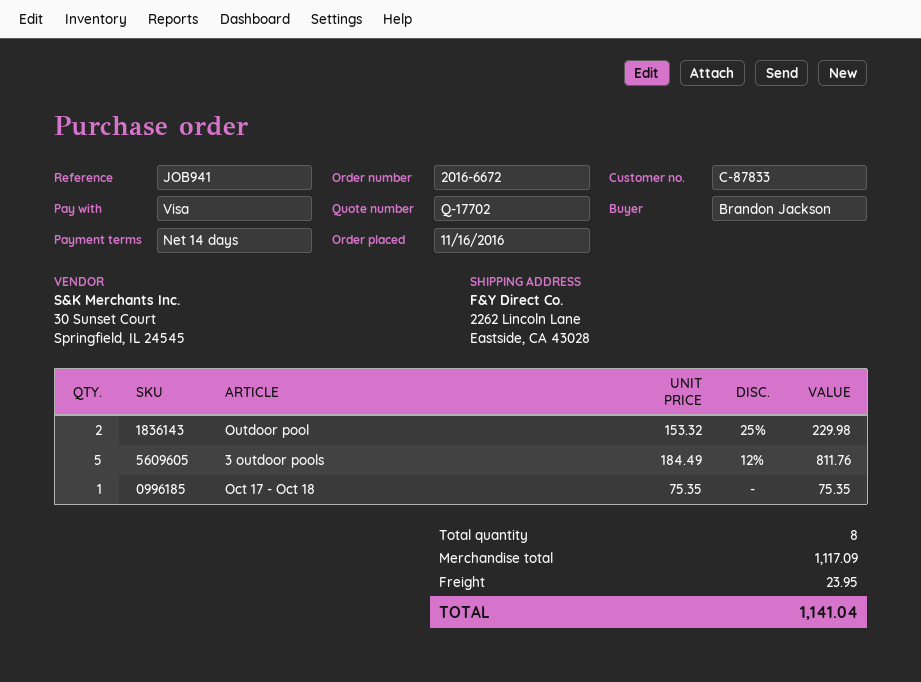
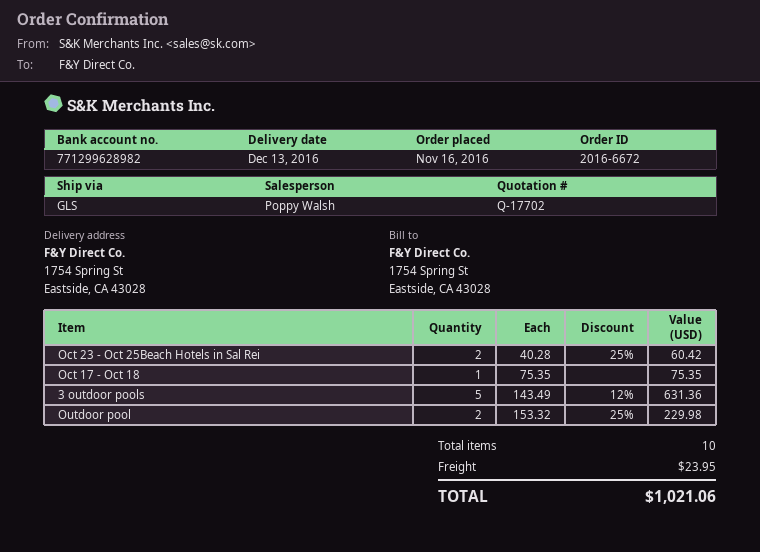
ship to: 2262 Lincoln Lane, Eastside, CA 43028 -> 1754 Spring St, Eastside, CA 43028
3 outdoor pools: 5 x 184.49 - 12% = 811.76 -> 5 x 143.49 - 12% = 631.36
Oct 23 - Oct 25Beach Hotels in Sal Rei: none -> 2 x 40.28 - 25% = 60.42
total quantity: 8 -> 10
total: 1141.04 -> 1021.06

